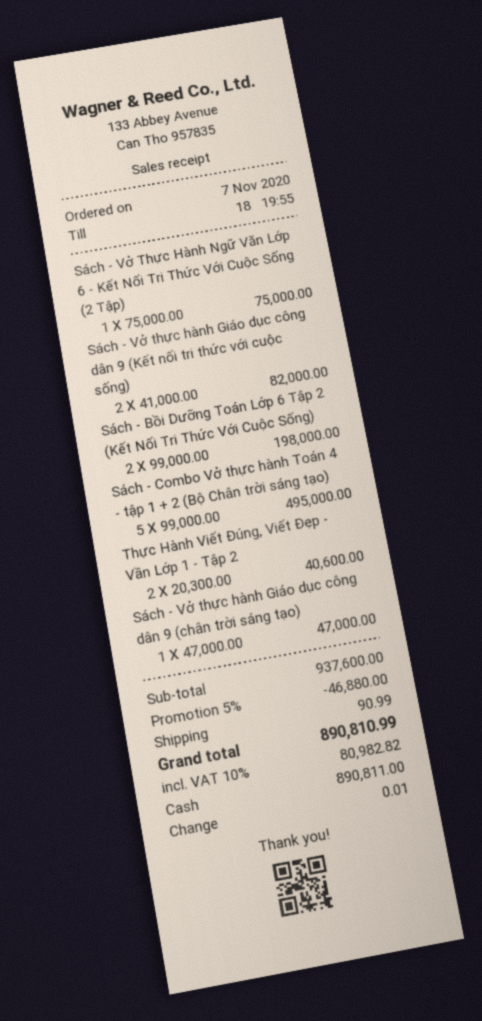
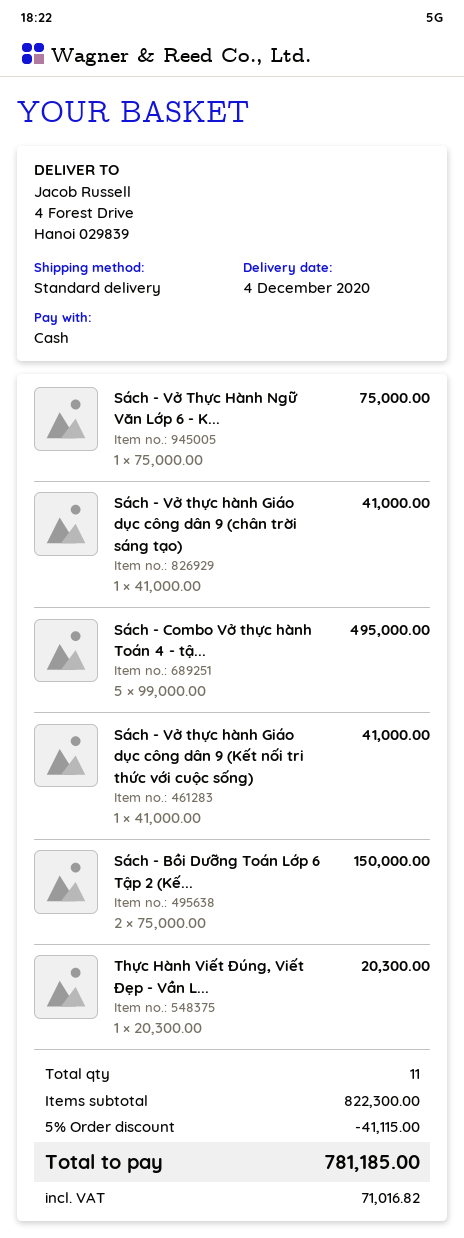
Sách - Vở thực hành Giáo dục công dân 9 (Kết nối tri thức với cuộc sống): 2 x 41000.00 = 82000.00 -> 1 x 41000.00 = 41000.00
Sách - Bồi Dưỡng Toán Lớp 6 Tập 2 (Kết Nối Tri Thức Với Cuộc Sống): 2 x 99000.00 = 198000.00 -> 2 x 75000.00 = 150000.00
Thực Hành Viết Đúng, Viết Đẹp - Vần Lớp 1 - Tập 2: 2 x 20300.00 = 40600.00 -> 1 x 20300.00 = 20300.00
Sách - Vở thực hành Giáo dục công dân 9 (chân trời sáng tạo): 1 x 47000.00 = 47000.00 -> 1 x 41000.00 = 41000.00
subtotal: 937600.00 -> 822300.00
discount: 5% = 46880.00 -> 5% = 41115.00
shipping: 90.99 -> none
tax: 80982.82 -> 71016.82
total: 890810.99 -> 781185.00

